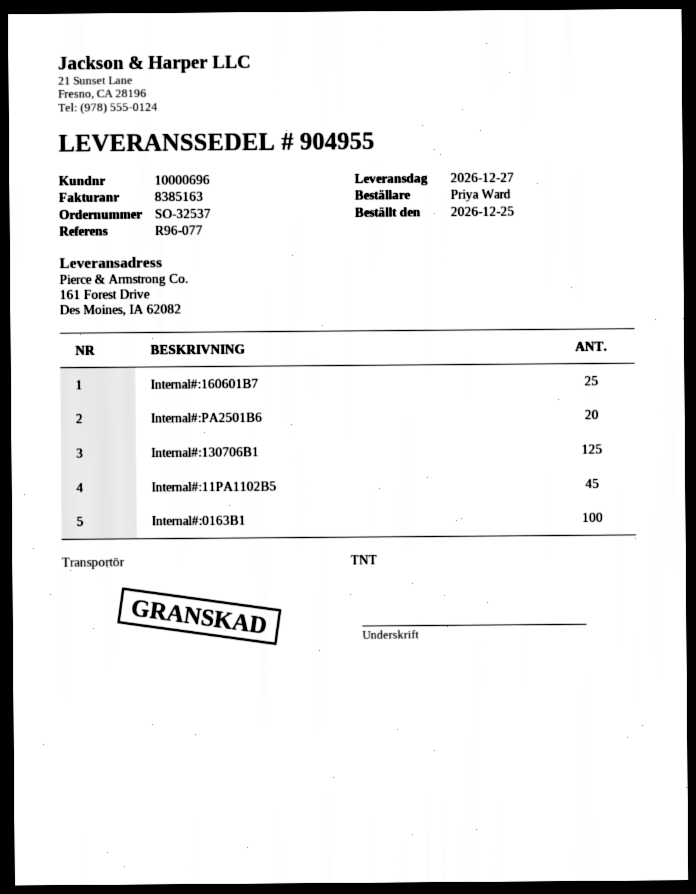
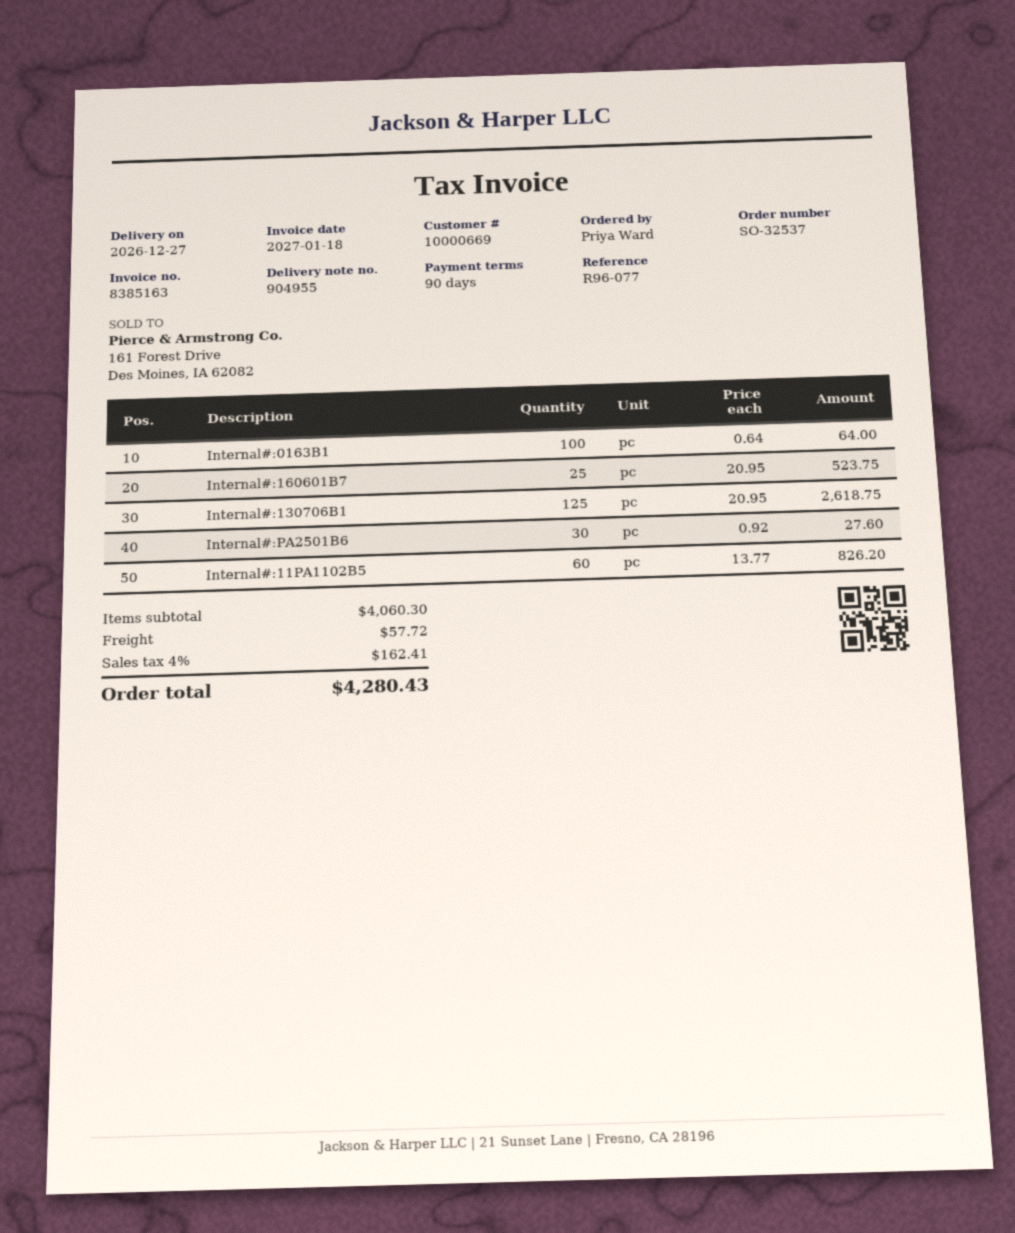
customer number: 10000696 -> 10000669
Internal#:PA2501B6: 20 -> 30
Internal#:11PA1102B5: 45 -> 60

